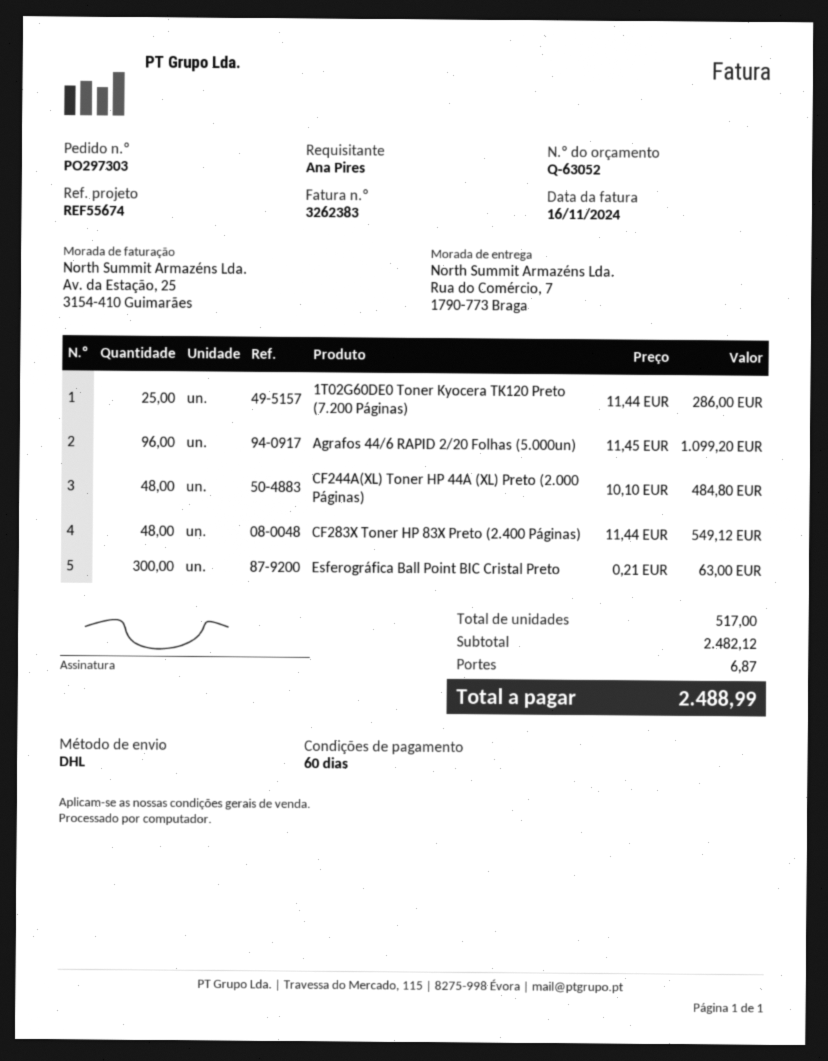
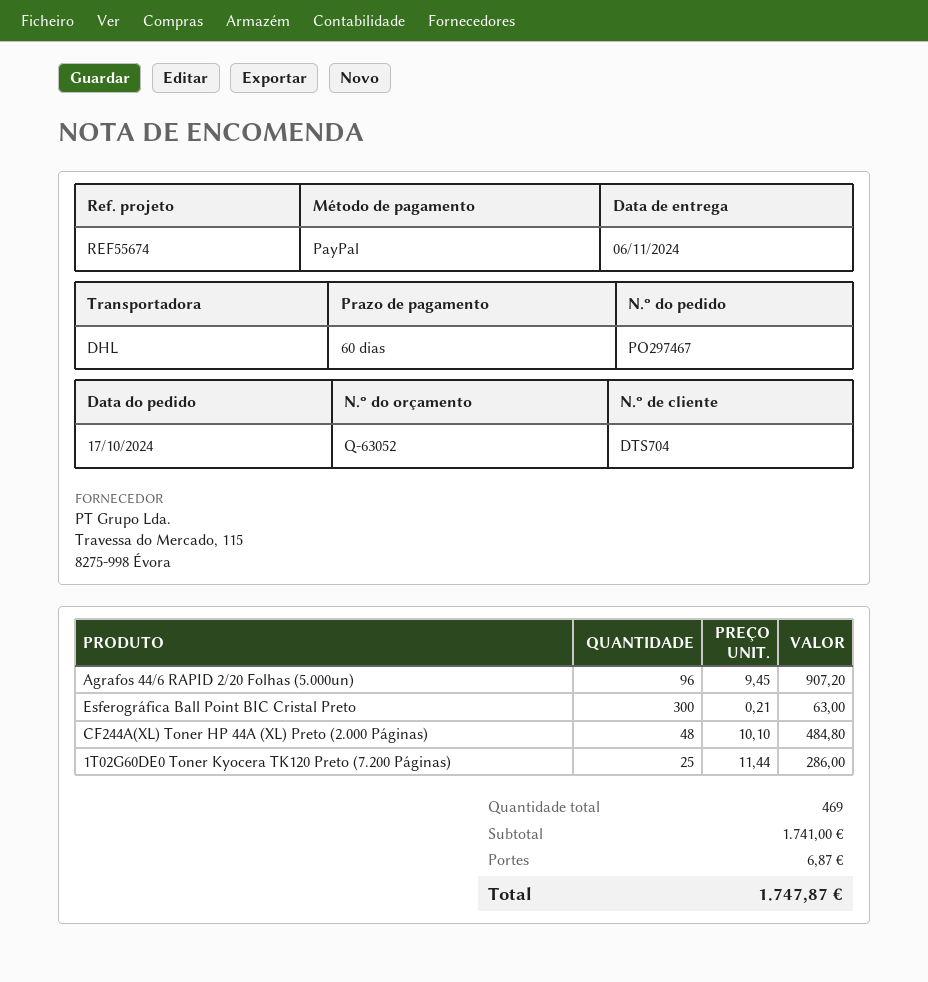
order number: PO297303 -> PO297467
Agrafos 44/6 RAPID 2/20 Folhas (5.000un): 96 x 11.45 = 1099.20 -> 96 x 9.45 = 907.20
CF283X Toner HP 83X Preto (2.400 Páginas): 48 x 11.44 = 549.12 -> none
total quantity: 517 -> 469
subtotal: 2482.12 -> 1741.00
total: 2488.99 -> 1747.87

